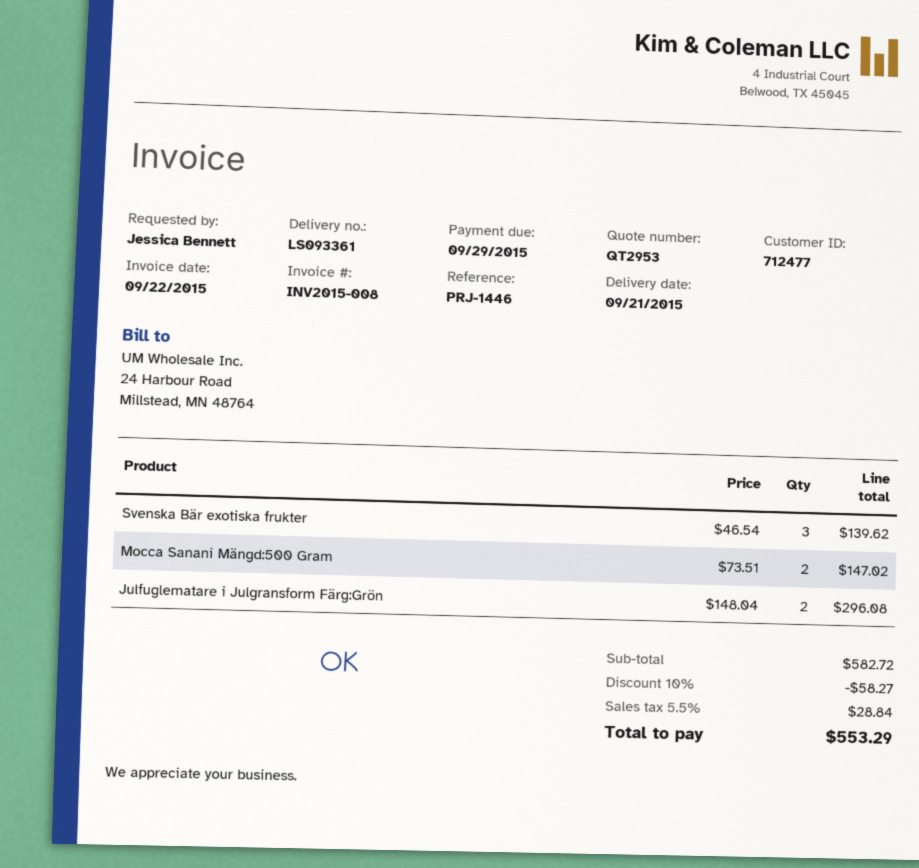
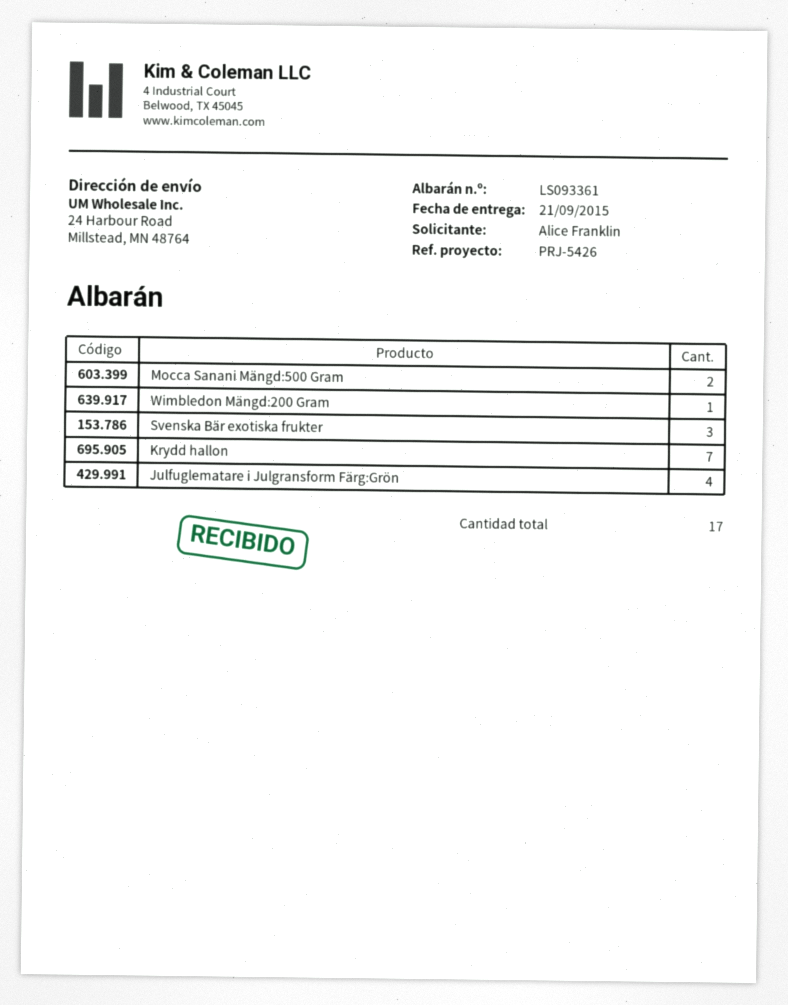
reference: PRJ-1446 -> PRJ-5426
ordered by: Jessica Bennett -> Alice Franklin
Julfuglematare i Julgransform Färg:Grön: 2 -> 4
Wimbledon Mängd:200 Gram: none -> 1
Krydd hallon: none -> 7

